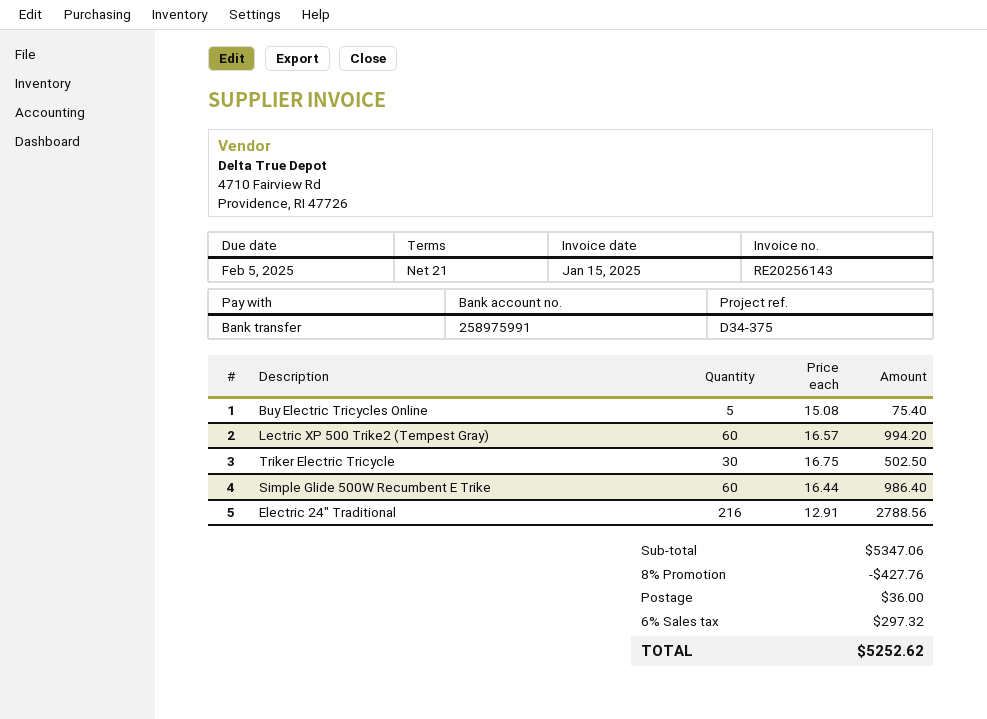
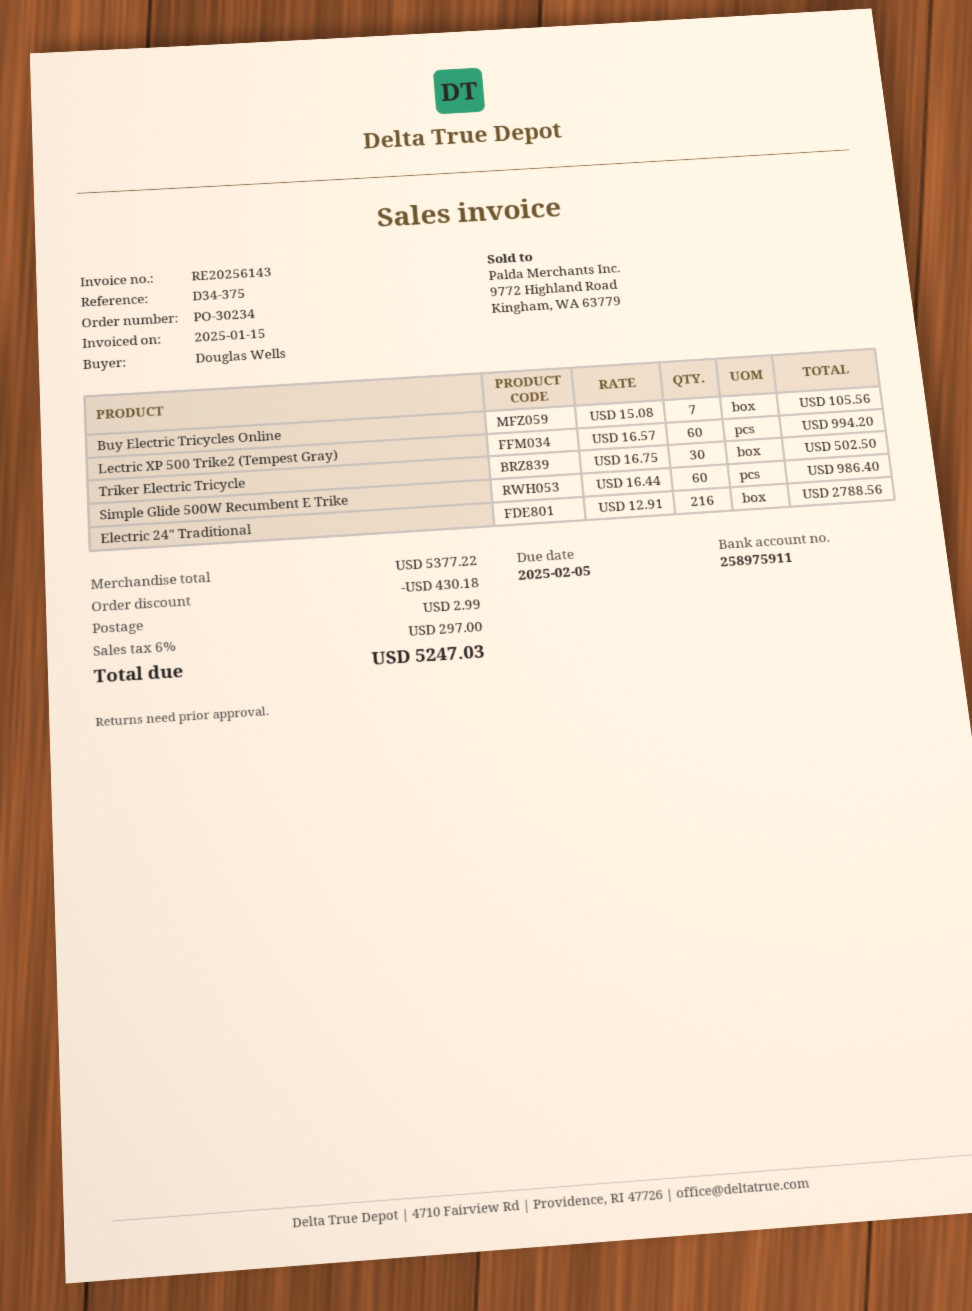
bank account: 258975991 -> 258975911
Buy Electric Tricycles Online: 5 x 15.08 = 75.40 -> 7 x 15.08 = 105.56
subtotal: 5347.06 -> 5377.22
discount: 427.76 -> 430.18
shipping: 36.00 -> 2.99
tax: 6% = 297.32 -> 6% = 297.00
total: 5252.62 -> 5247.03

